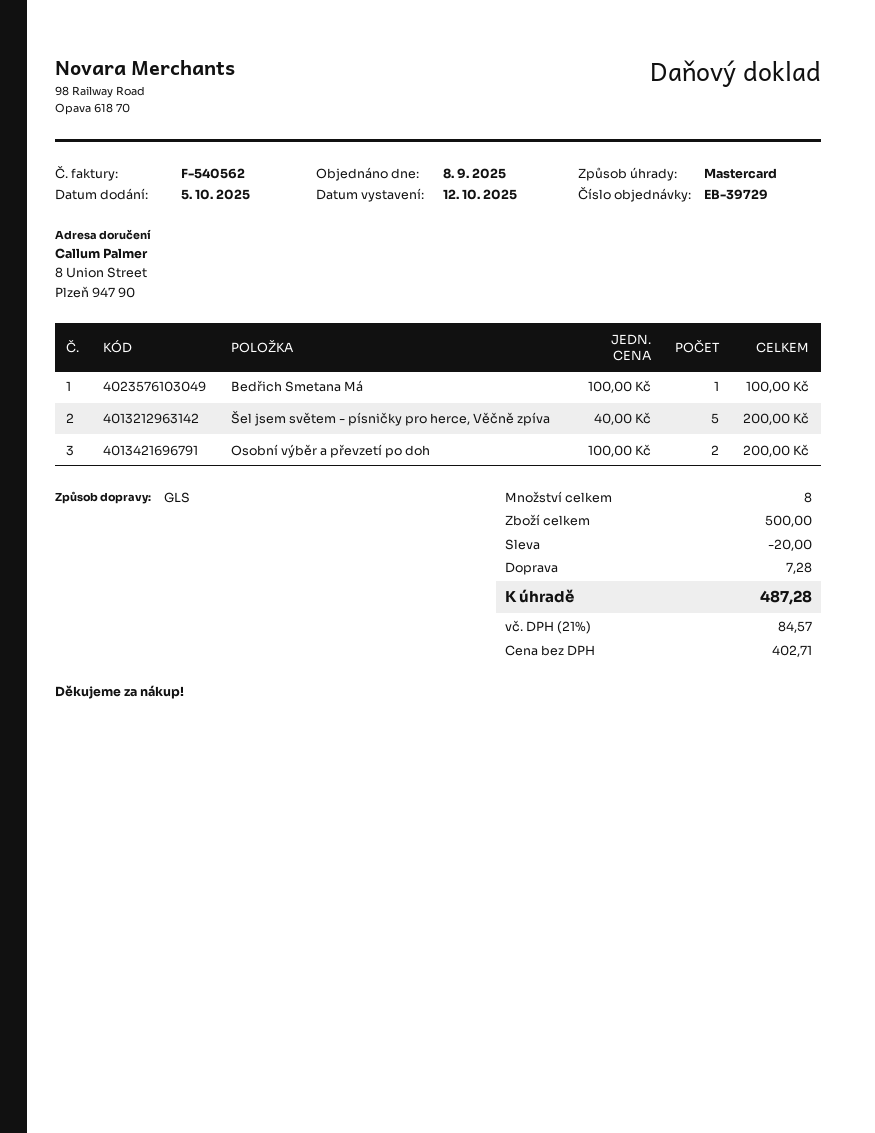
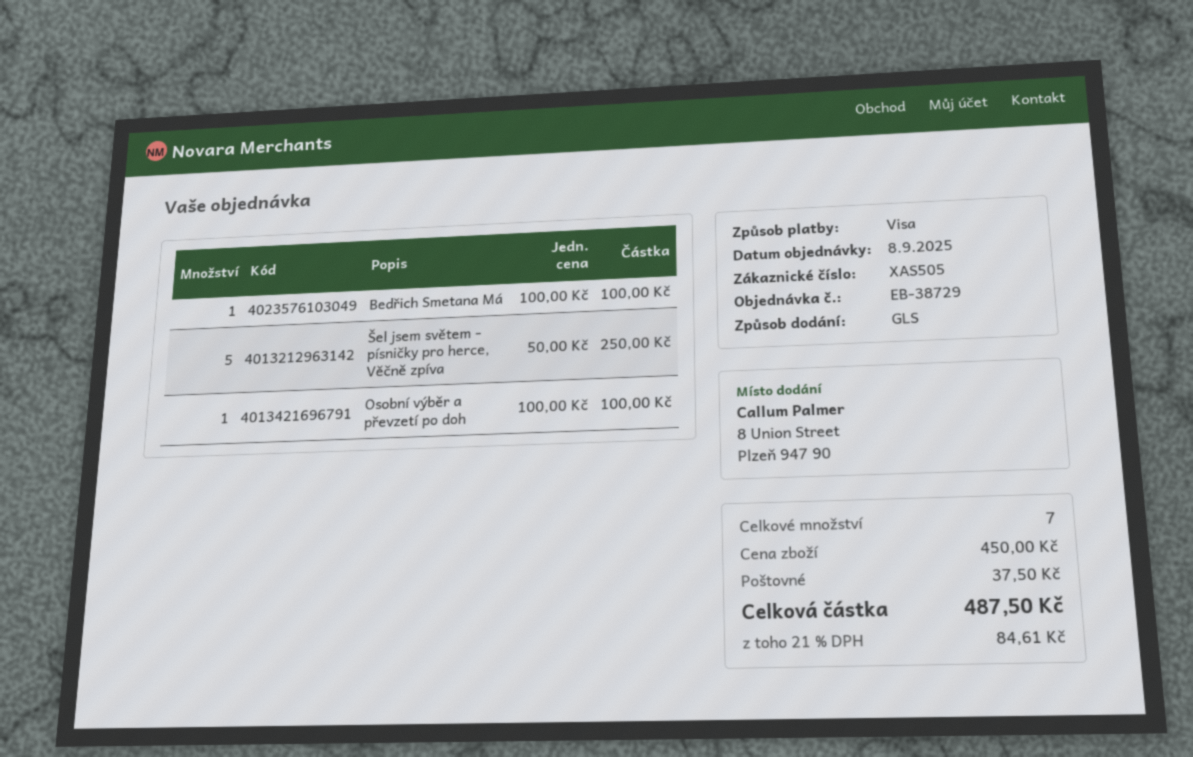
order number: EB-39729 -> EB-38729
payment method: Mastercard -> Visa
Šel jsem světem - písničky pro herce, Věčně zpíva: 5 x 40.00 = 200.00 -> 5 x 50.00 = 250.00
Osobní výběr a převzetí po doh: 2 x 100.00 = 200.00 -> 1 x 100.00 = 100.00
total quantity: 8 -> 7
subtotal: 500.00 -> 450.00
discount: 20.00 -> none
shipping: 7.28 -> 37.50
tax: 21% = 84.57 -> 21% = 84.61
total: 487.28 -> 487.50

